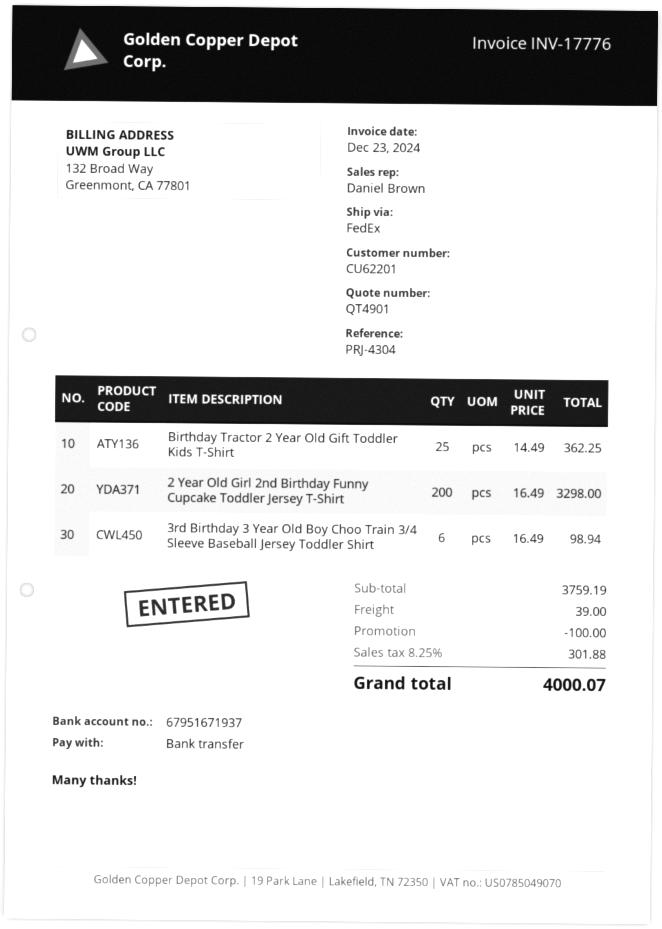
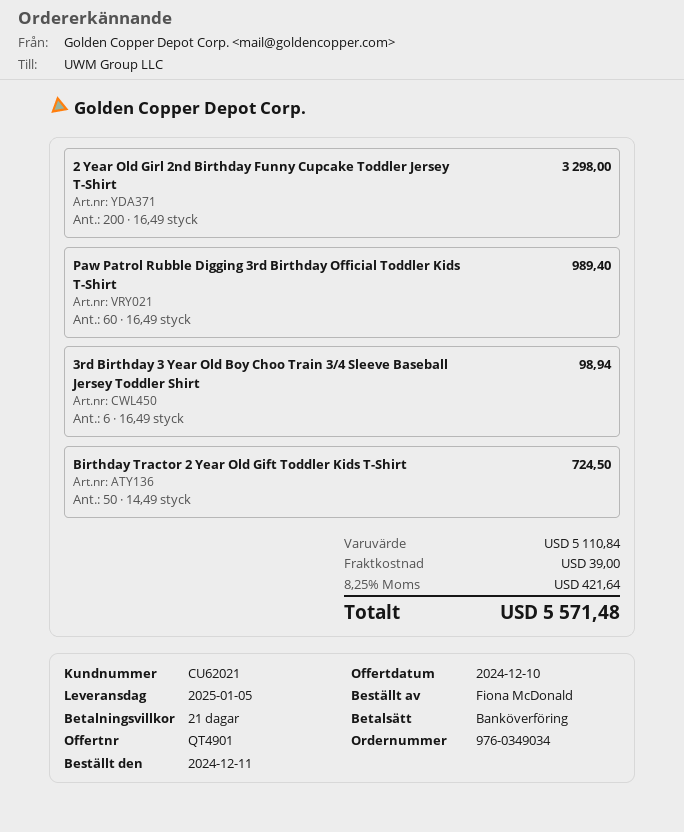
customer number: CU62201 -> CU62021
Birthday Tractor 2 Year Old Gift Toddler Kids T-Shirt: 25 x 14.49 = 362.25 -> 50 x 14.49 = 724.50
Paw Patrol Rubble Digging 3rd Birthday Official Toddler Kids T-Shirt: none -> 60 x 16.49 = 989.40
subtotal: 3759.19 -> 5110.84
discount: 100.00 -> none
tax: 8.25% = 301.88 -> 8.25% = 421.64
total: 4000.07 -> 5571.48

